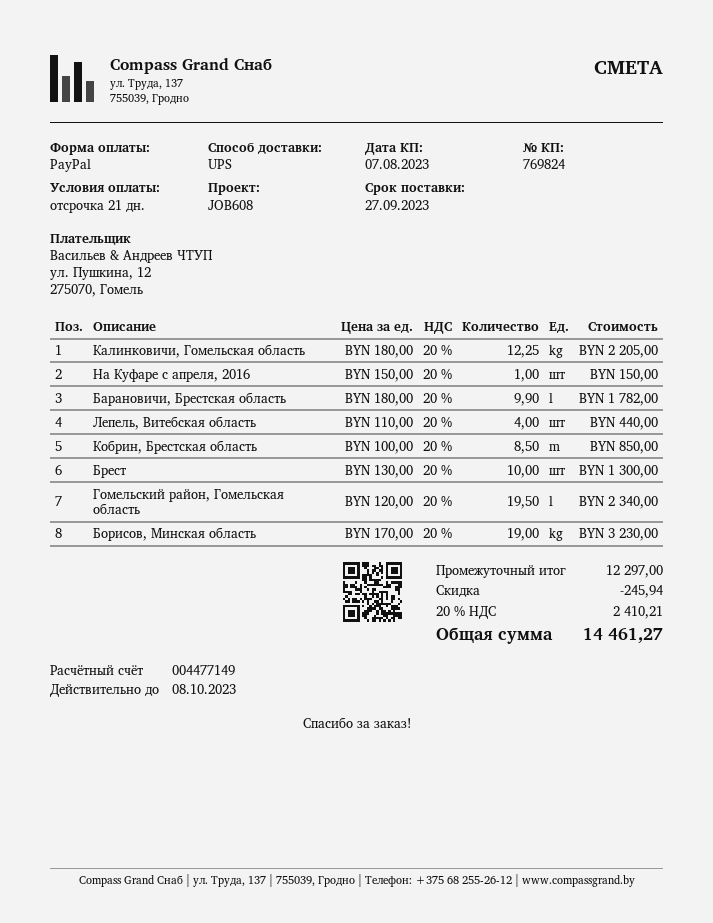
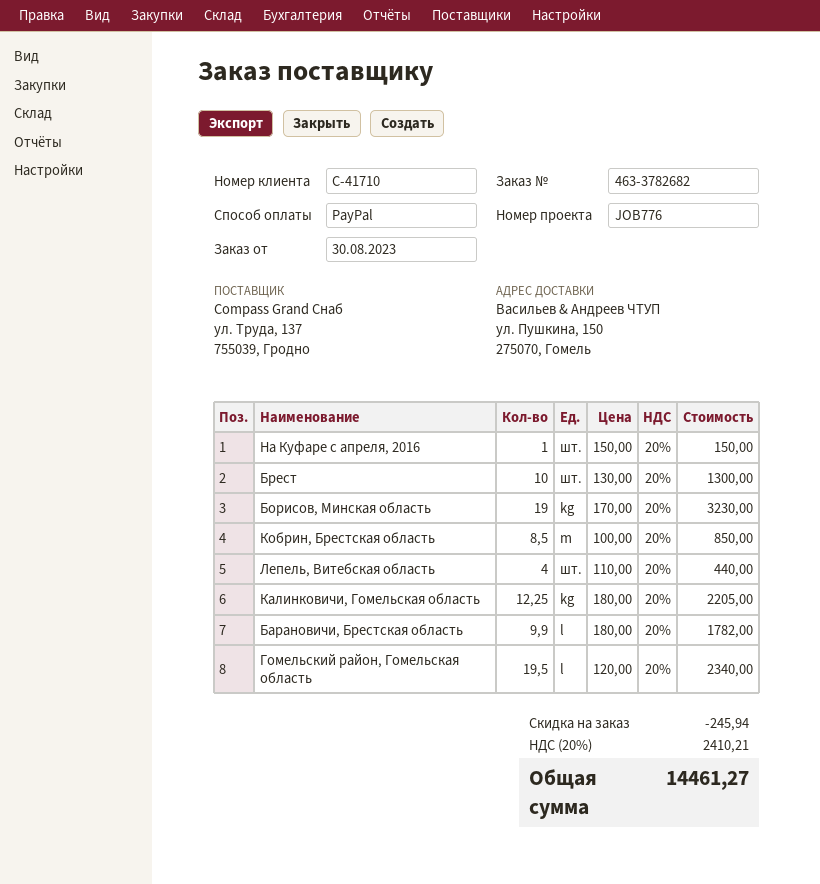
reference: JOB608 -> JOB776

